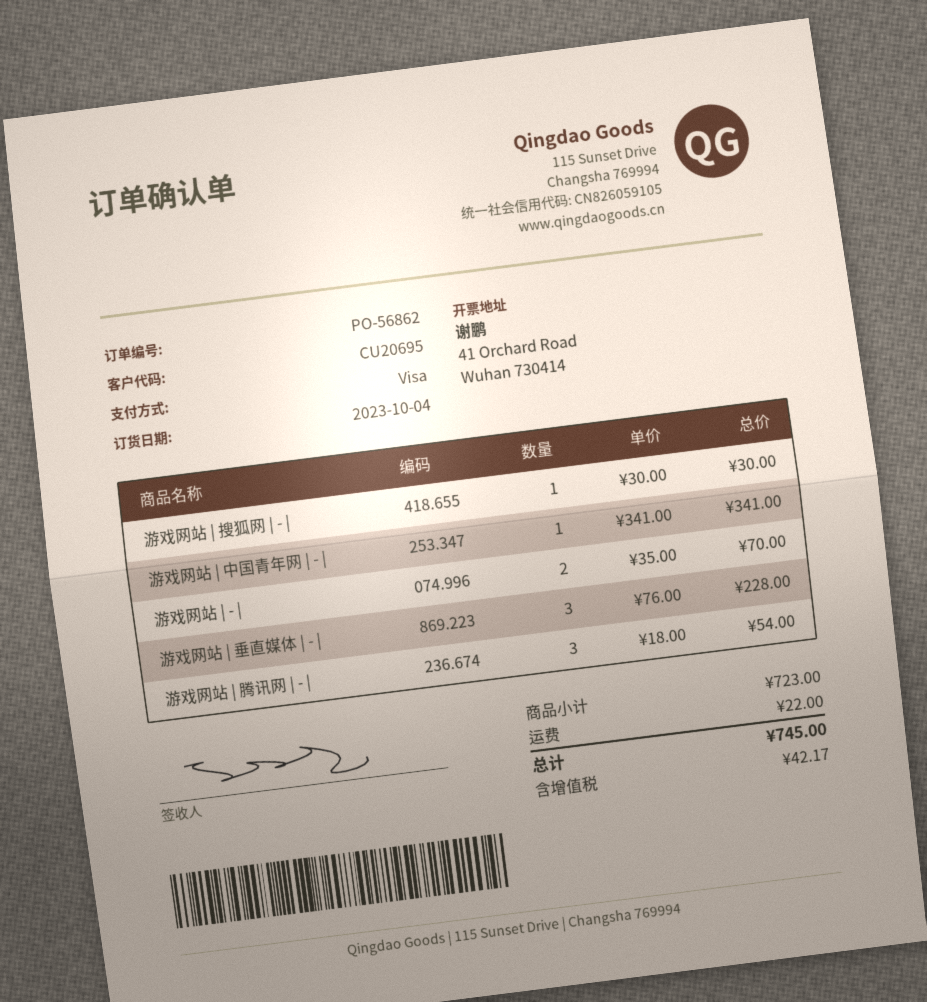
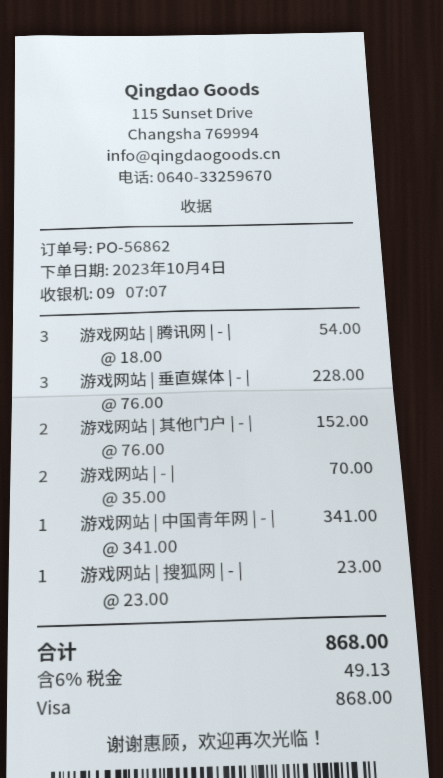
游戏网站 | 搜狐网 | - |: 1 x 30.00 = 30.00 -> 1 x 23.00 = 23.00
游戏网站 | 其他门户 | - |: none -> 2 x 76.00 = 152.00
shipping: 22.00 -> none
tax: 42.17 -> 49.13
total: 745.00 -> 868.00

